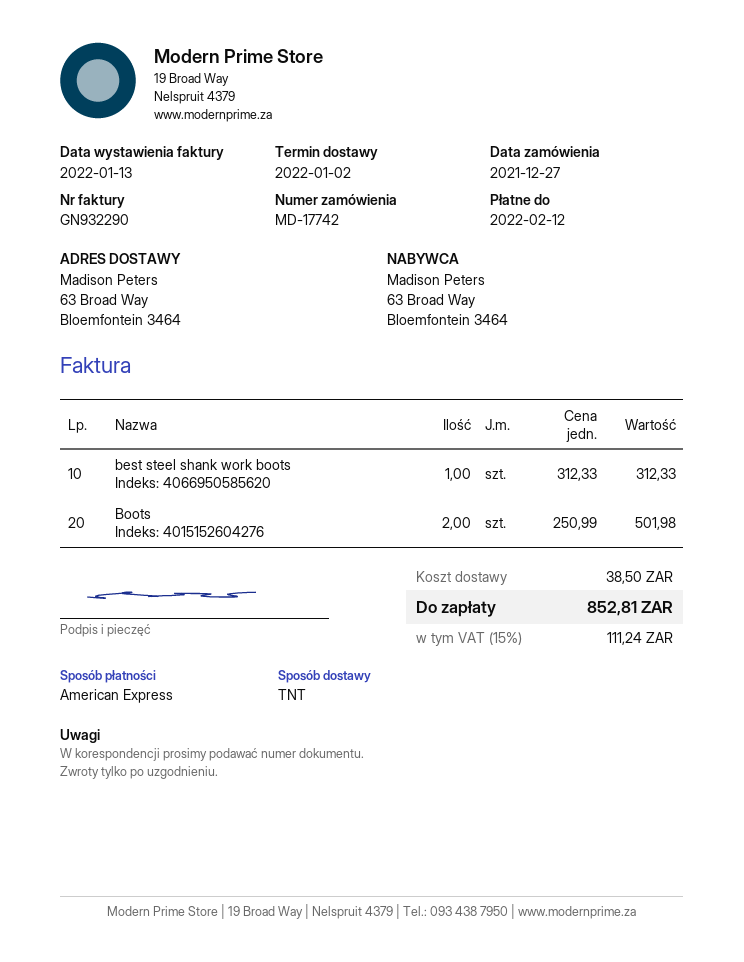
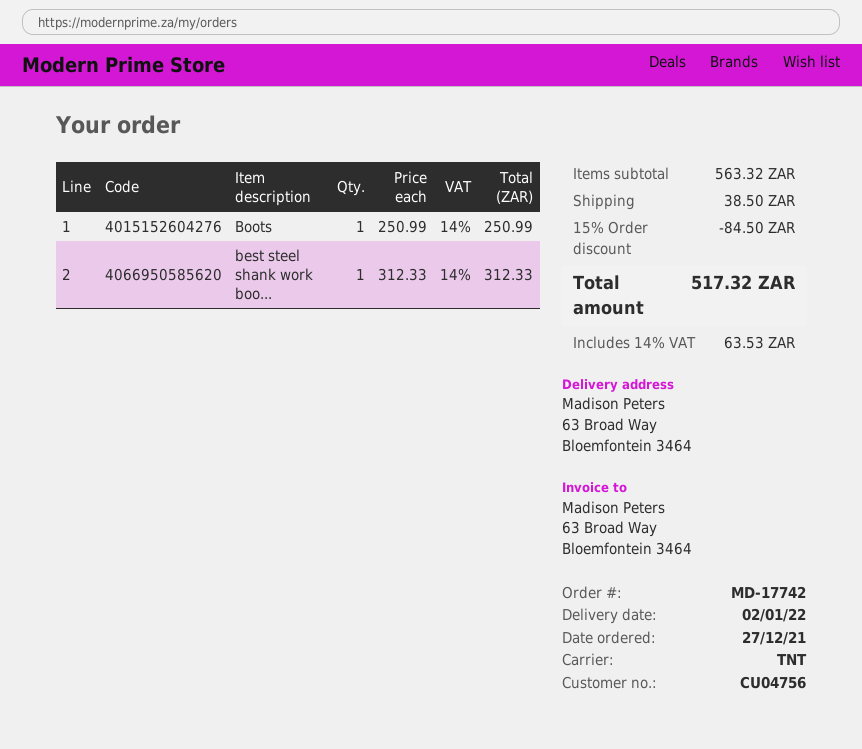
Boots: 2 x 250.99 = 501.98 -> 1 x 250.99 = 250.99
discount: none -> 15% = 84.50
tax: 15% = 111.24 -> 14% = 63.53
total: 852.81 -> 517.32

